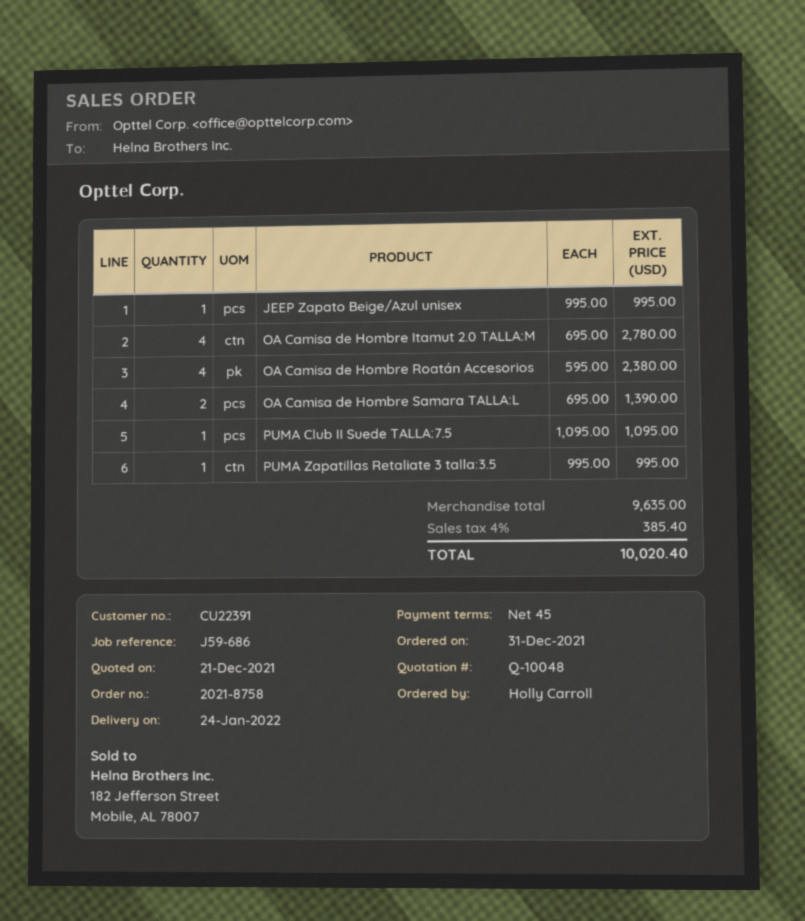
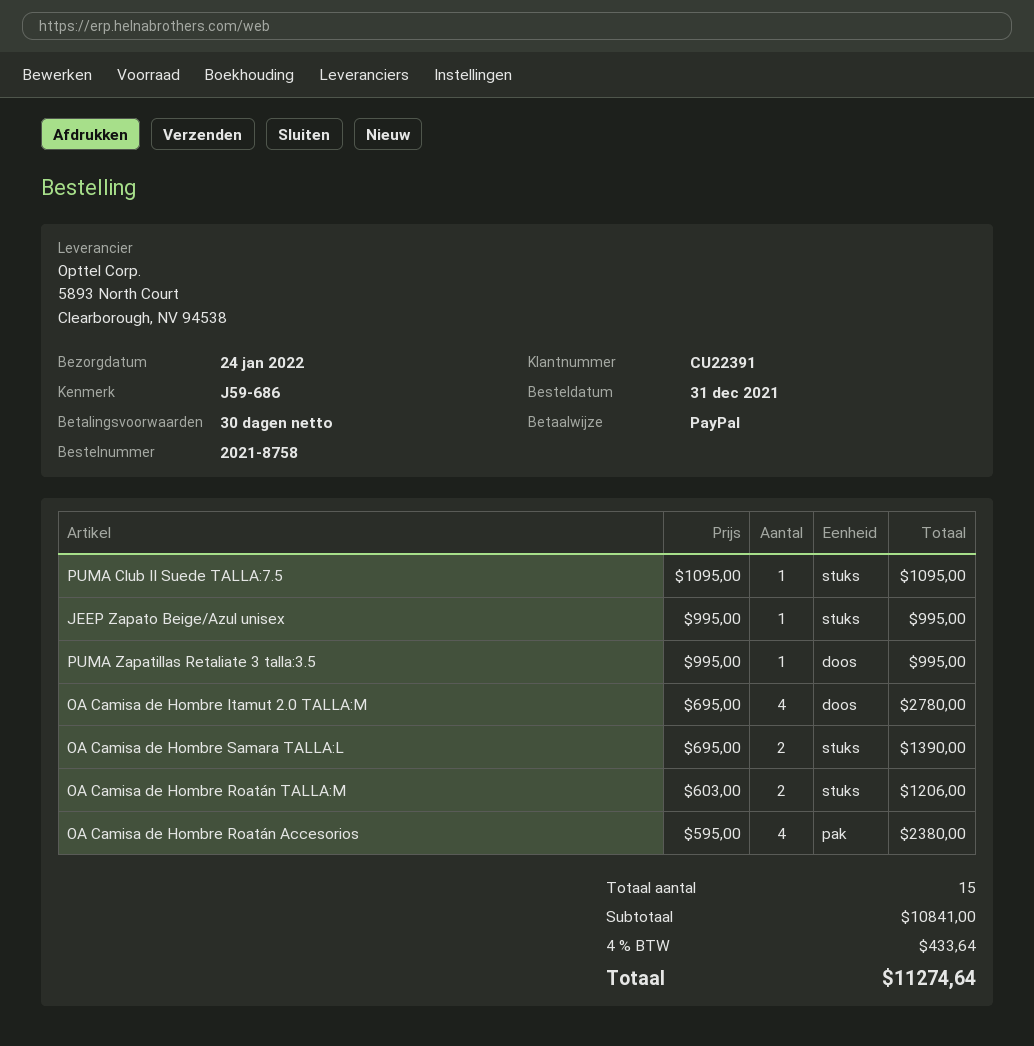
payment terms: 45 days -> 30 days
OA Camisa de Hombre Roatán TALLA:M: none -> 2 x 603.00 = 1206.00
subtotal: 9635.00 -> 10841.00
tax: 4% = 385.40 -> 4% = 433.64
total: 10020.40 -> 11274.64

